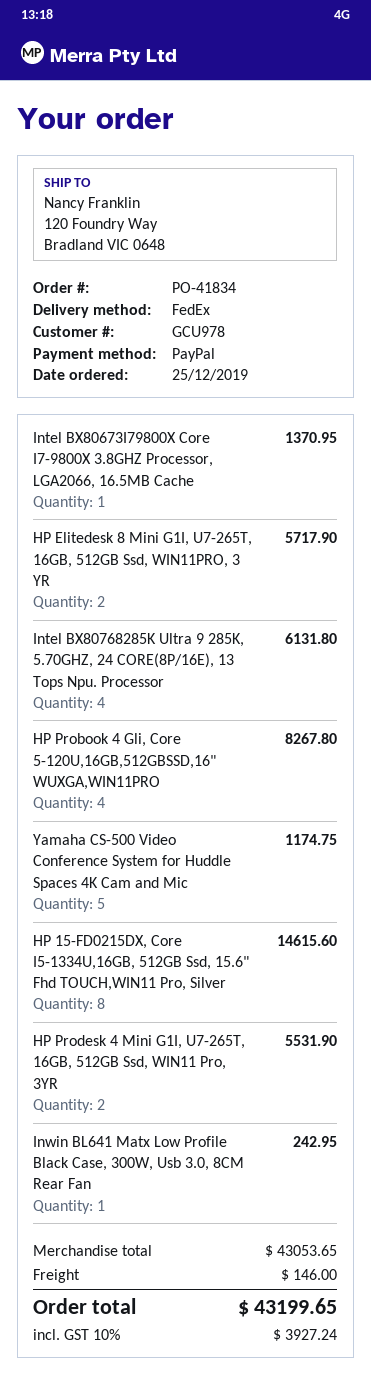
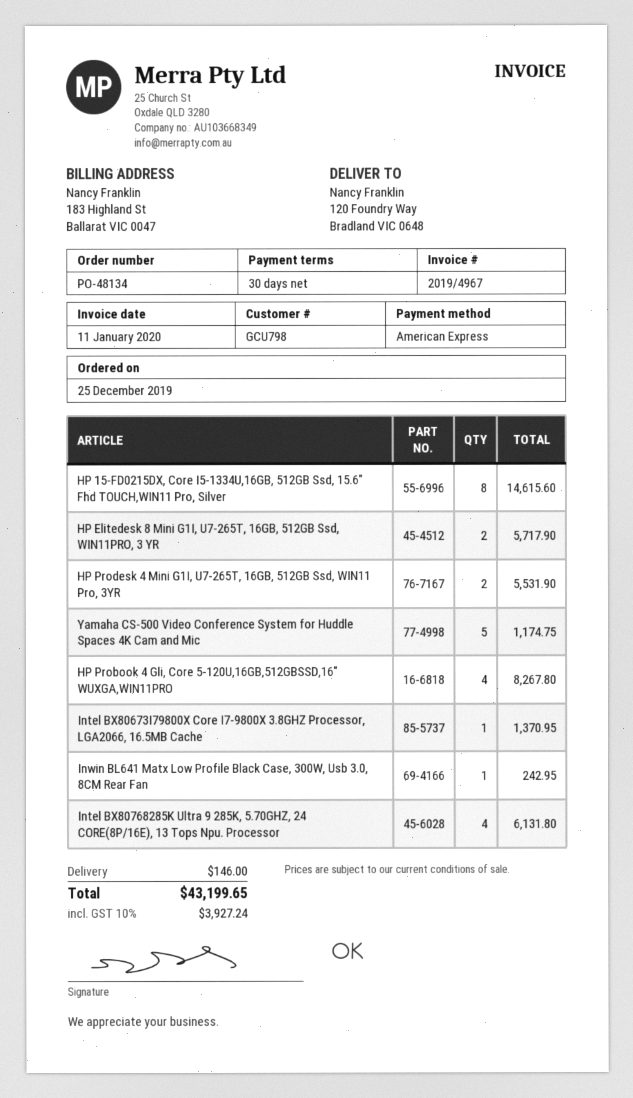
order number: PO-41834 -> PO-48134
customer number: GCU978 -> GCU798
payment method: PayPal -> American Express

